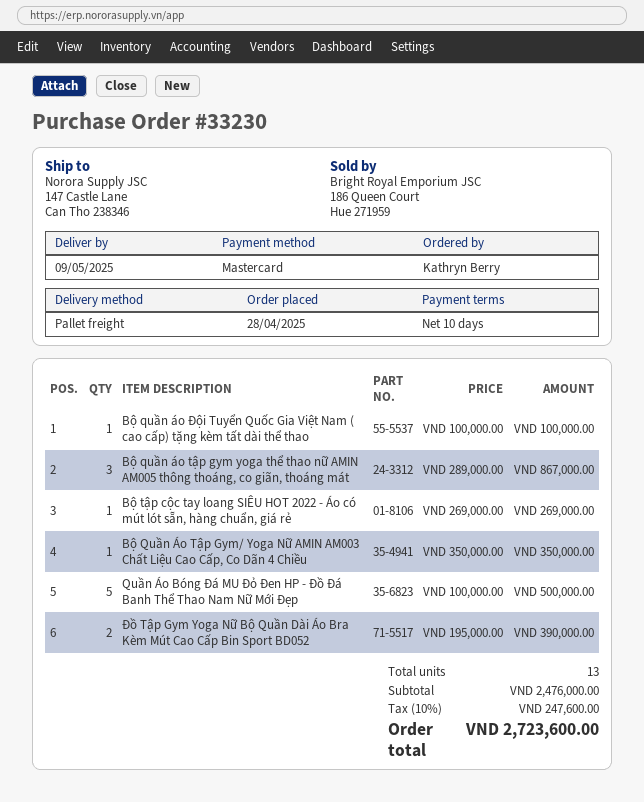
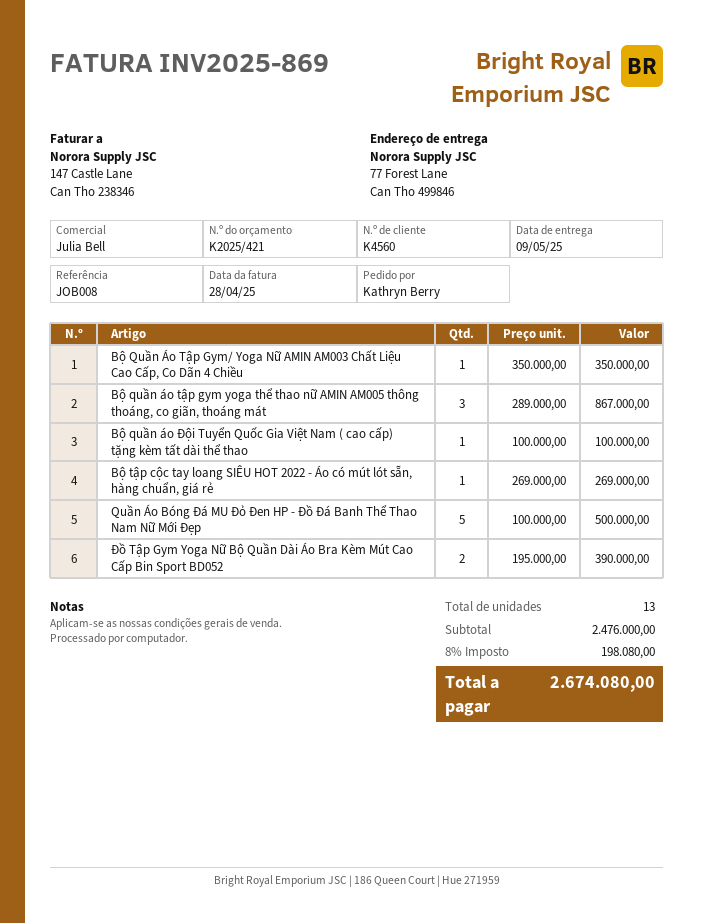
ship to: 147 Castle Lane, Can Tho 238346 -> 77 Forest Lane, Can Tho 499846
tax: 10% = 247600.00 -> 8% = 198080.00
total: 2723600.00 -> 2674080.00

